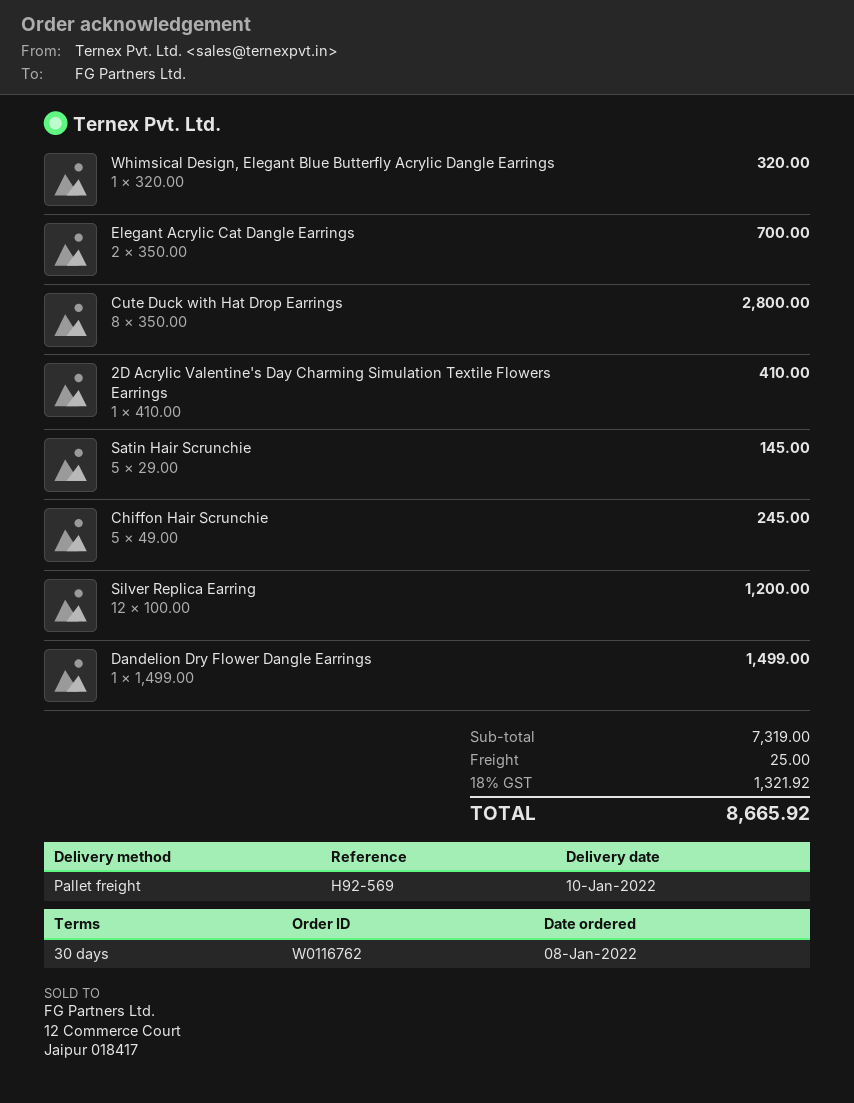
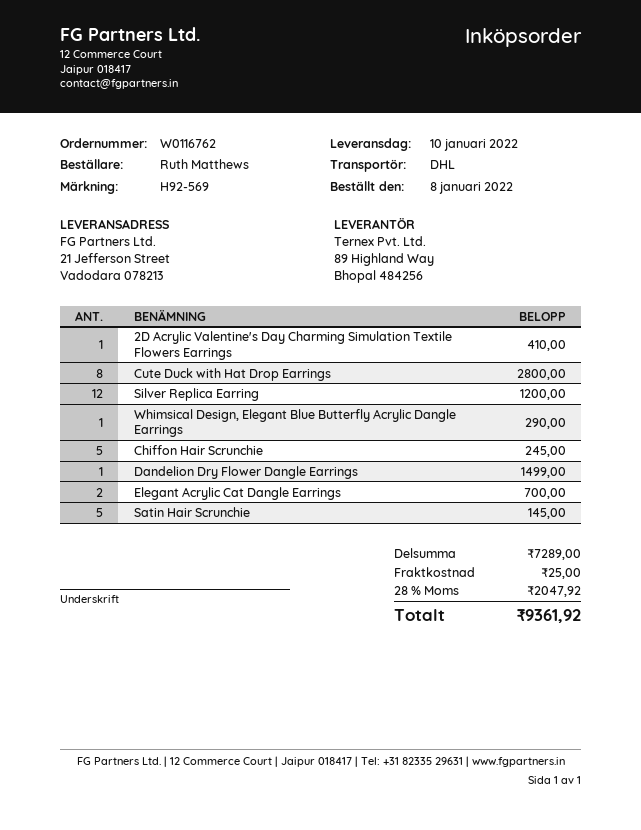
shipping method: pallet freight -> DHL
Whimsical Design, Elegant Blue Butterfly Acrylic Dangle Earrings: 1 for 320.00 -> 1 for 290.00
subtotal: 7319.00 -> 7289.00
tax: 18% = 1321.92 -> 28% = 2047.92
total: 8665.92 -> 9361.92

